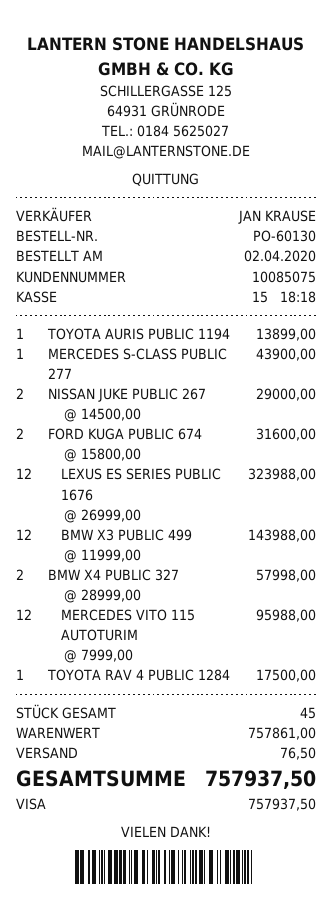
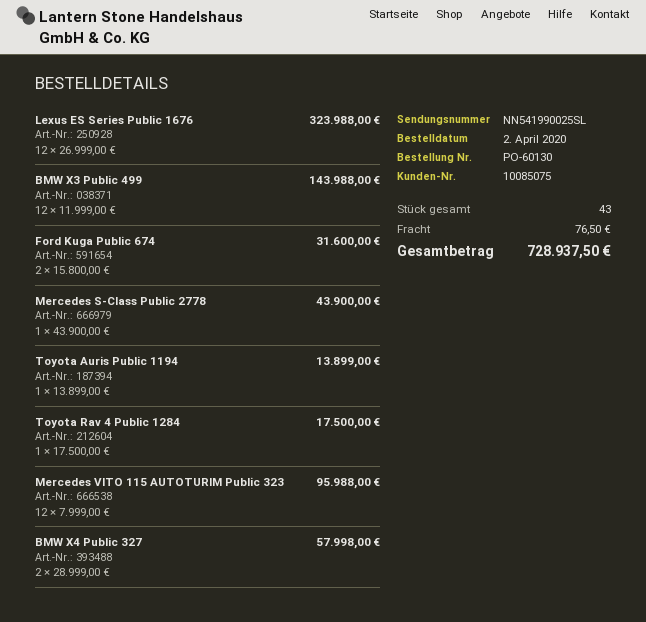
NISSAN JUKE PUBLIC 267: 2 x 14500.00 = 29000.00 -> none
total quantity: 45 -> 43
total: 757937.50 -> 728937.50

